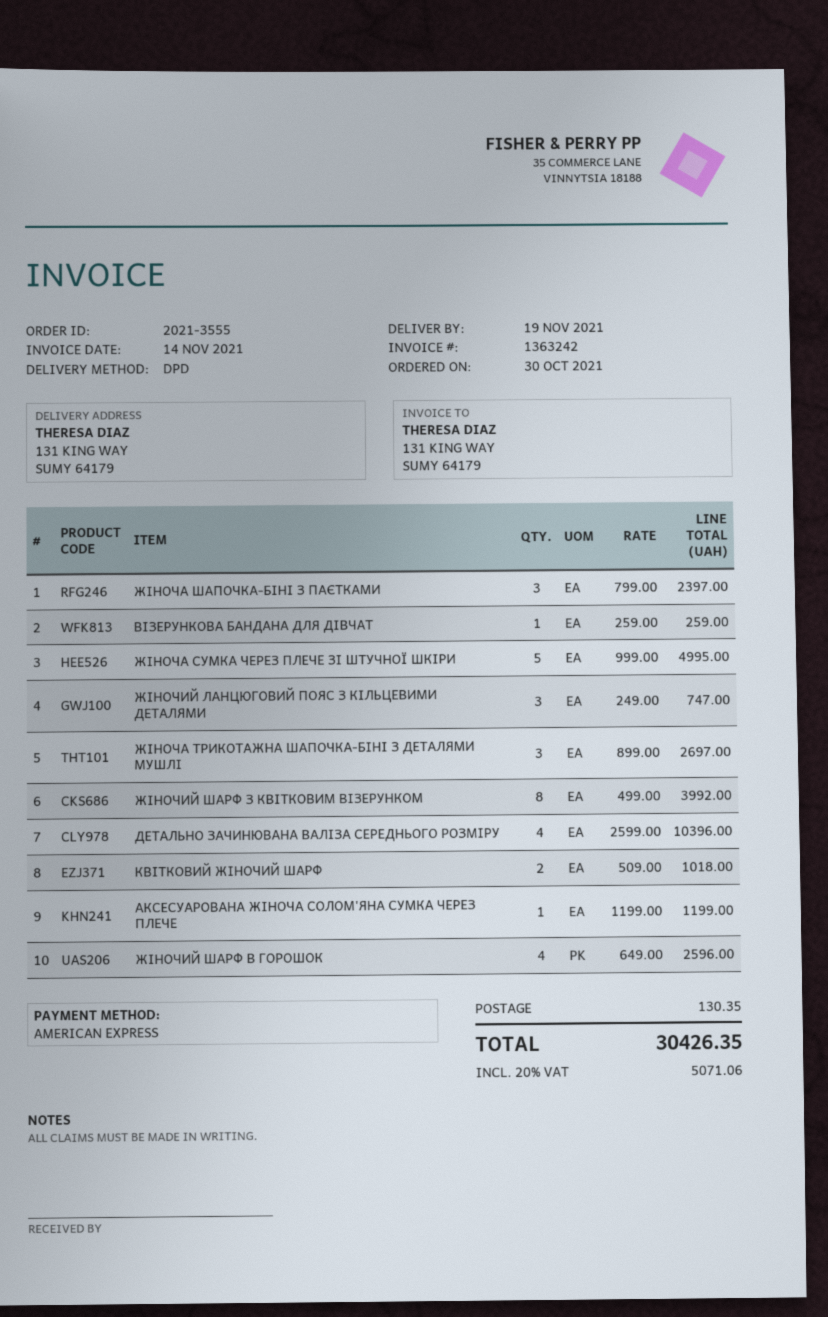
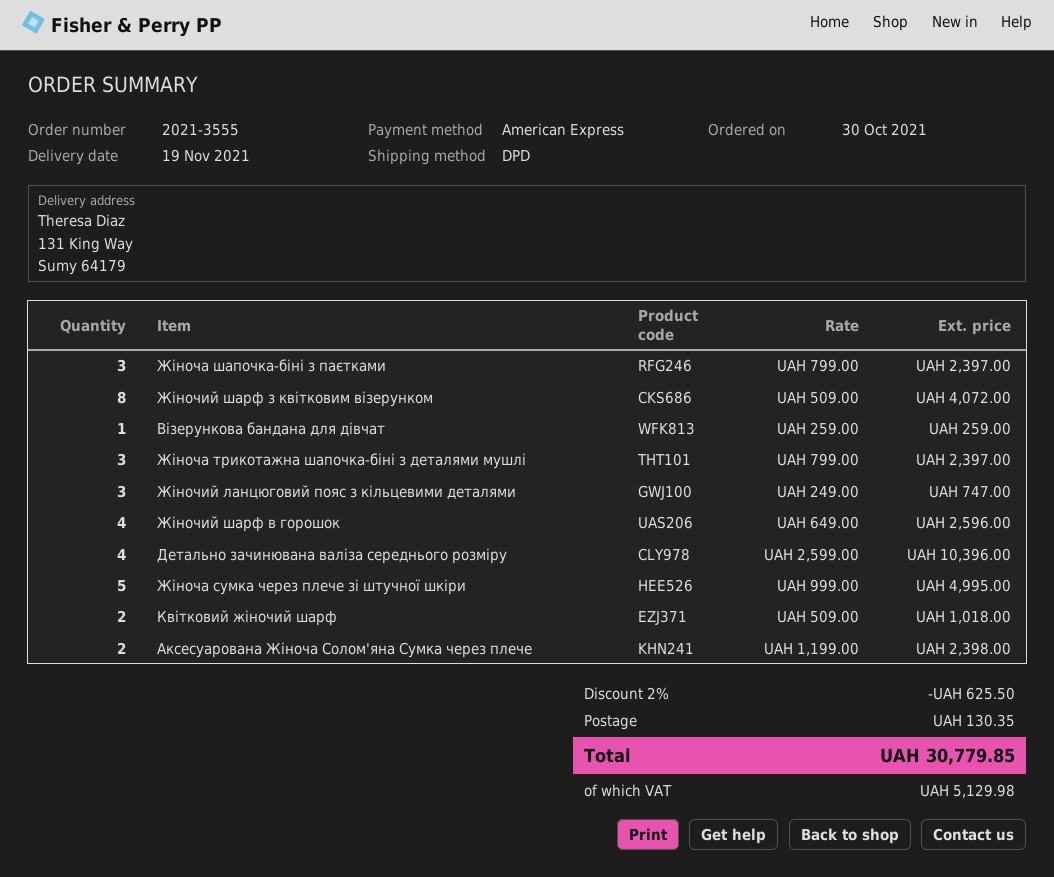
ЖІНОЧА ТРИКОТАЖНА ШАПОЧКА-БІНІ З ДЕТАЛЯМИ МУШЛІ: 3 x 899.00 = 2697.00 -> 3 x 799.00 = 2397.00
ЖІНОЧИЙ ШАРФ З КВІТКОВИМ ВІЗЕРУНКОМ: 8 x 499.00 = 3992.00 -> 8 x 509.00 = 4072.00
АКСЕСУАРОВАНА ЖІНОЧА СОЛОМ'ЯНА СУМКА ЧЕРЕЗ ПЛЕЧЕ: 1 x 1199.00 = 1199.00 -> 2 x 1199.00 = 2398.00
discount: none -> 2% = 625.50
tax: 5071.06 -> 5129.98
total: 30426.35 -> 30779.85

